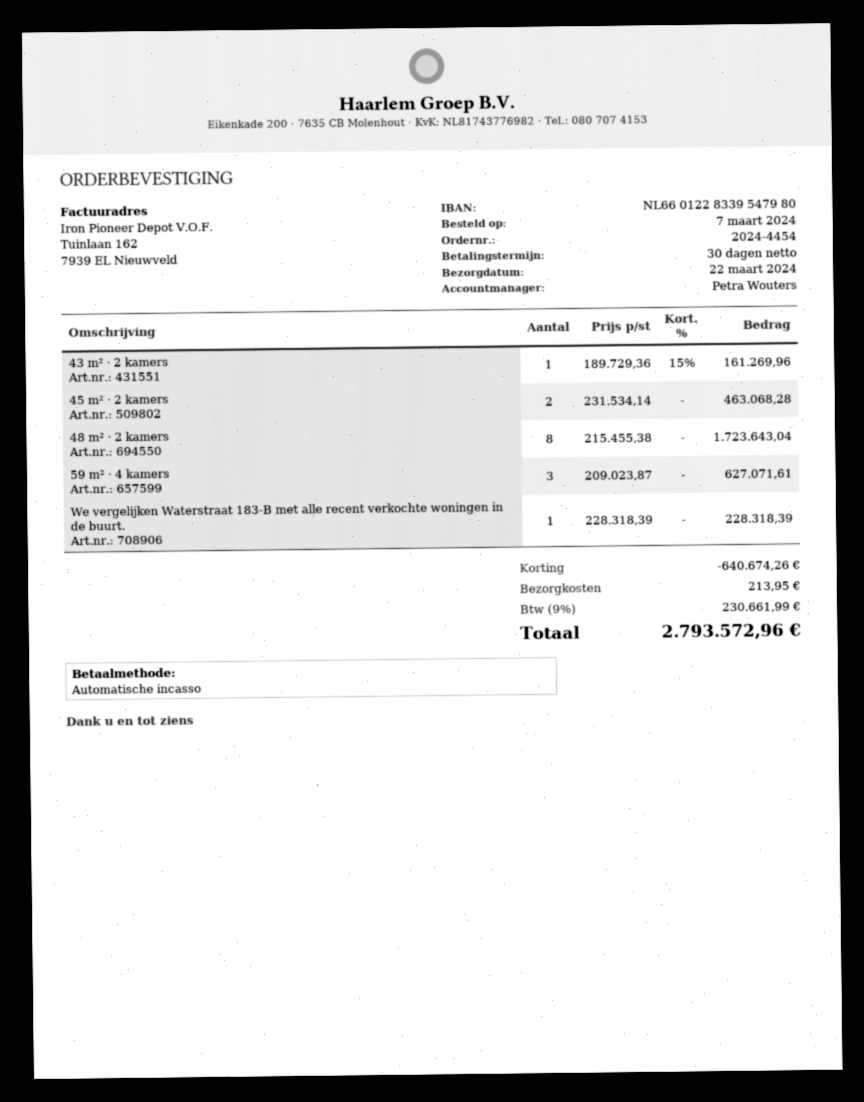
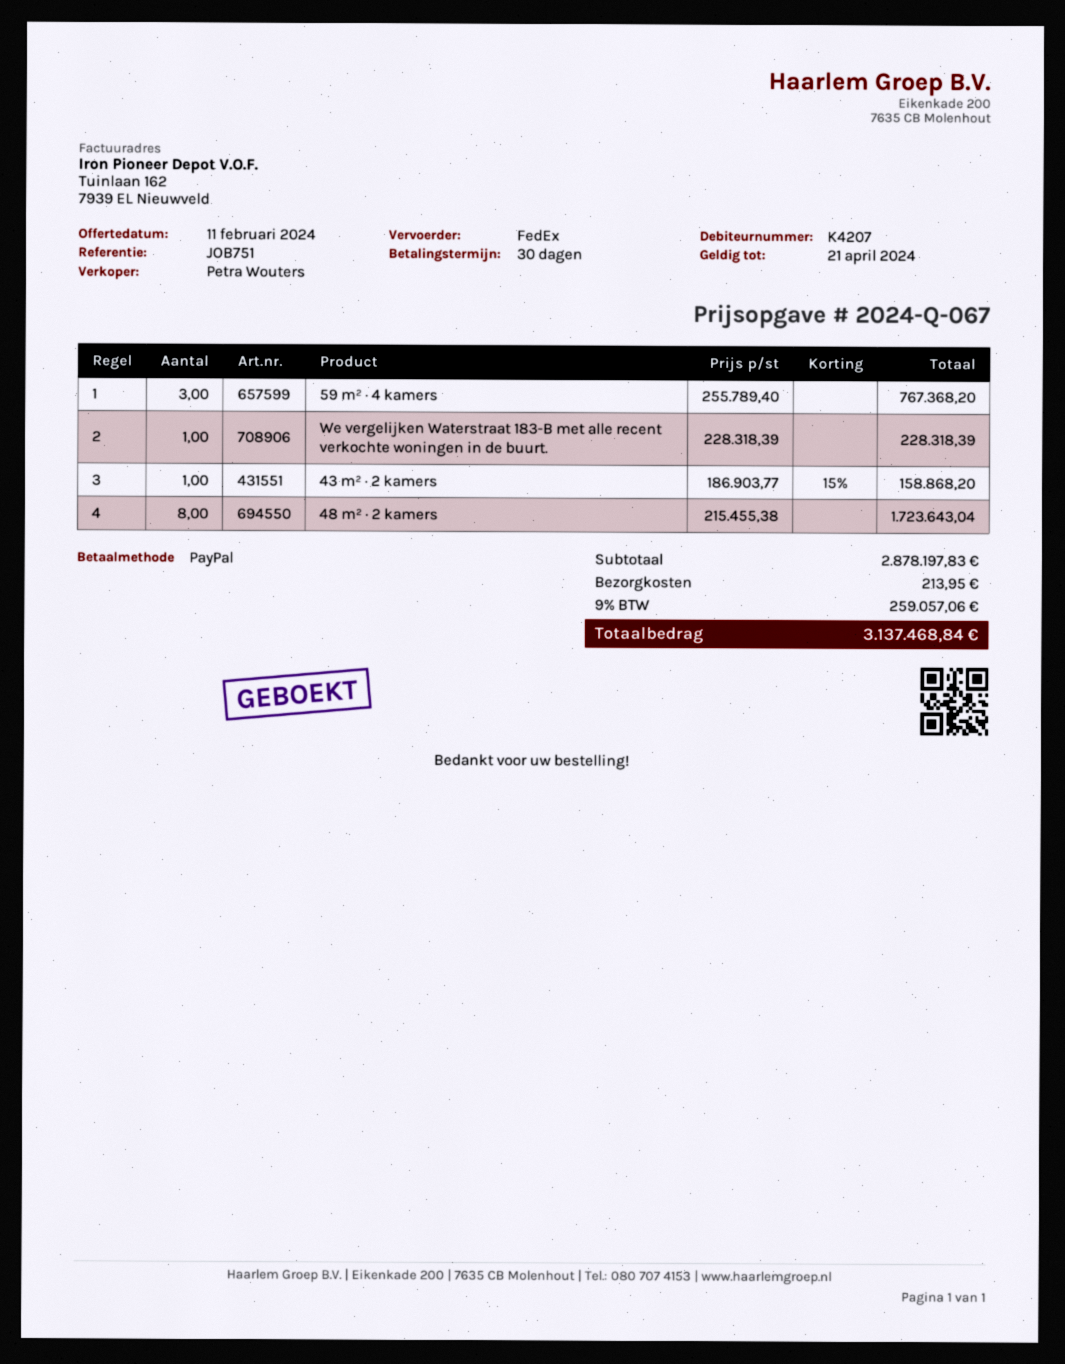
payment method: direct debit -> PayPal
43 m² · 2 kamers: 1 x 189729.36 - 15% = 161269.96 -> 1 x 186903.77 - 15% = 158868.20
45 m² · 2 kamers: 2 x 231534.14 = 463068.28 -> none
59 m² · 4 kamers: 3 x 209023.87 = 627071.61 -> 3 x 255789.40 = 767368.20
discount: 640674.26 -> none
tax: 9% = 230661.99 -> 9% = 259057.06
total: 2793572.96 -> 3137468.84

